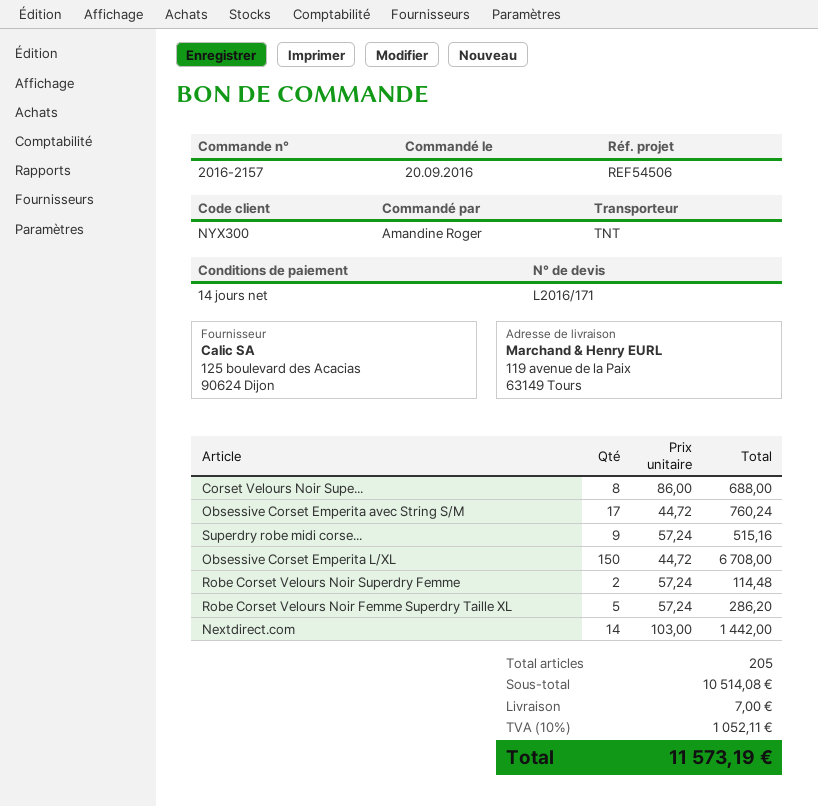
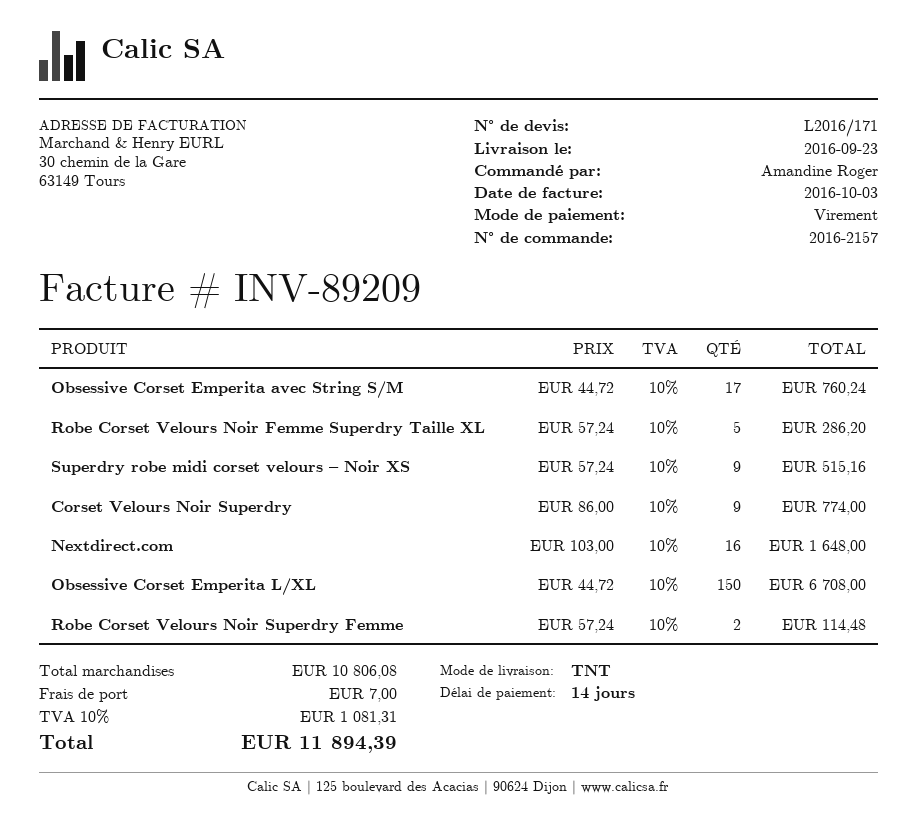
Corset Velours Noir Supe...: 8 x 86.00 = 688.00 -> 9 x 86.00 = 774.00
Nextdirect.com: 14 x 103.00 = 1442.00 -> 16 x 103.00 = 1648.00
subtotal: 10514.08 -> 10806.08
tax: 10% = 1052.11 -> 10% = 1081.31
total: 11573.19 -> 11894.39

